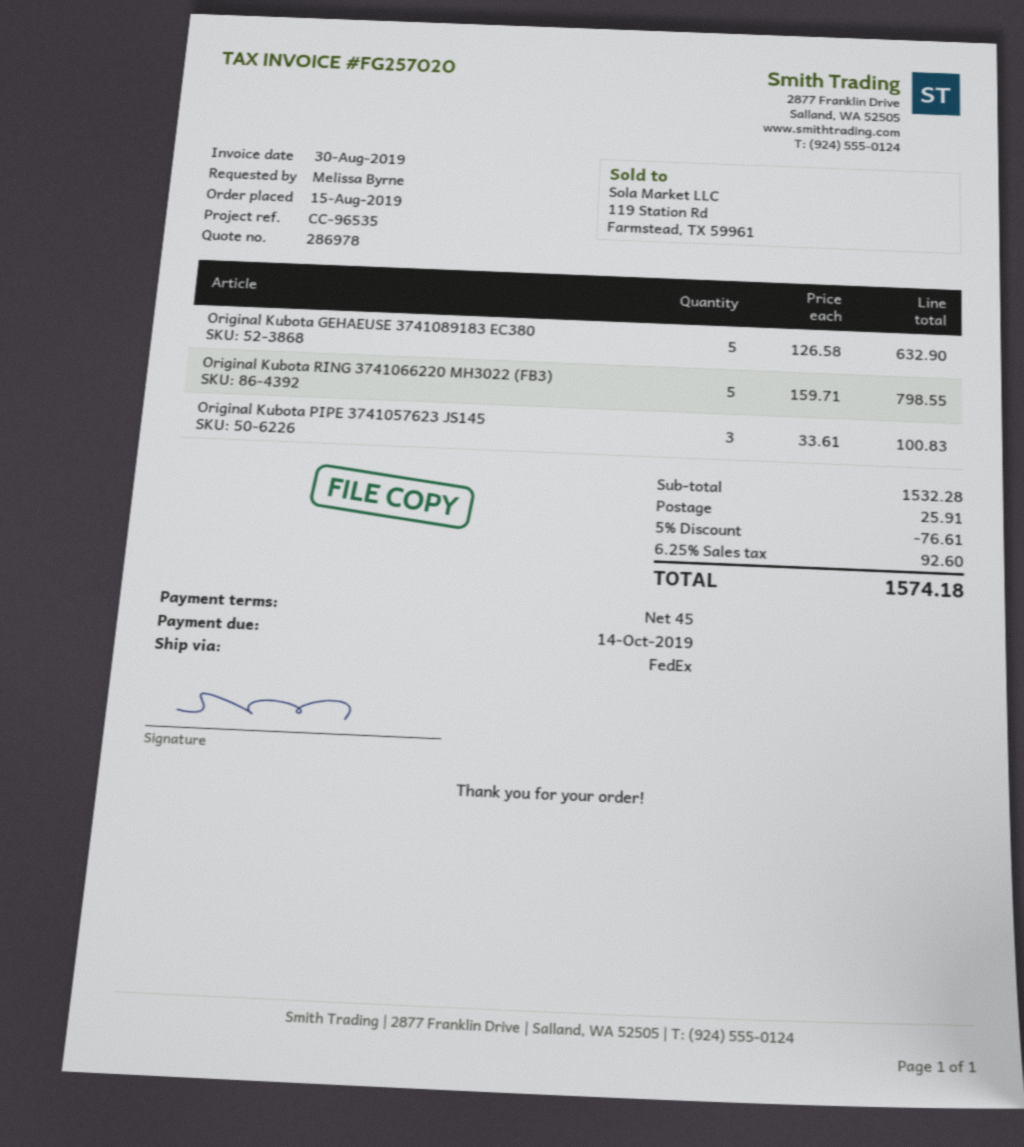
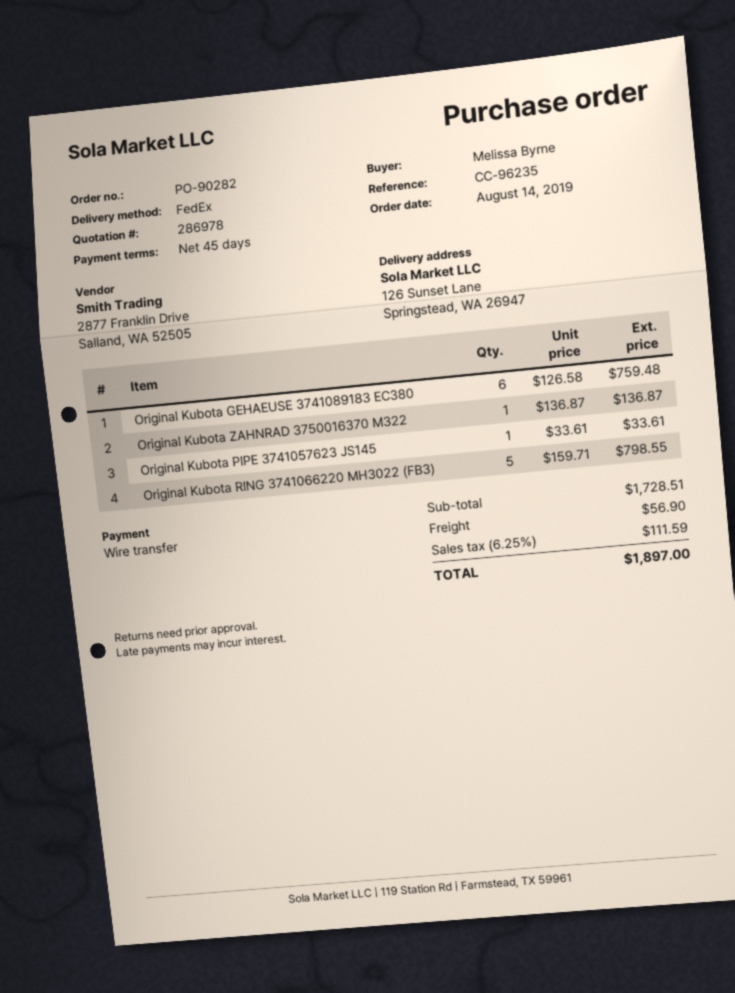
order date: 2019-08-15 -> 2019-08-14
reference: CC-96535 -> CC-96235
Original Kubota GEHAEUSE 3741089183 EC380: 5 x 126.58 = 632.90 -> 6 x 126.58 = 759.48
Original Kubota PIPE 3741057623 JS145: 3 x 33.61 = 100.83 -> 1 x 33.61 = 33.61
Original Kubota ZAHNRAD 3750016370 M322: none -> 1 x 136.87 = 136.87
subtotal: 1532.28 -> 1728.51
discount: 5% = 76.61 -> none
shipping: 25.91 -> 56.90
tax: 6.25% = 92.60 -> 6.25% = 111.59
total: 1574.18 -> 1897.00

